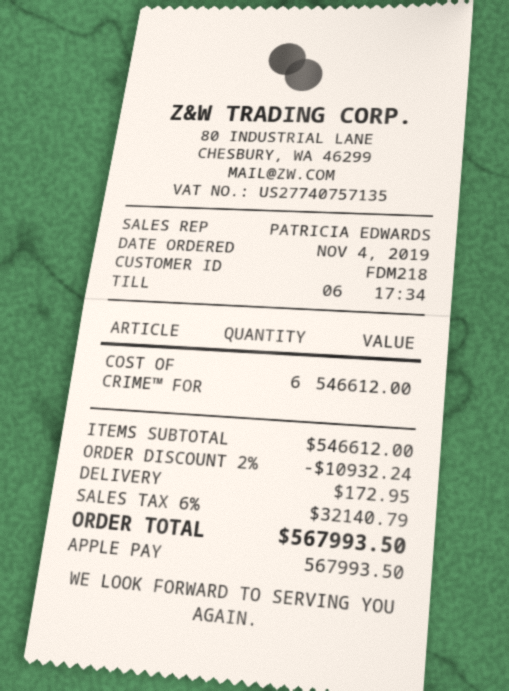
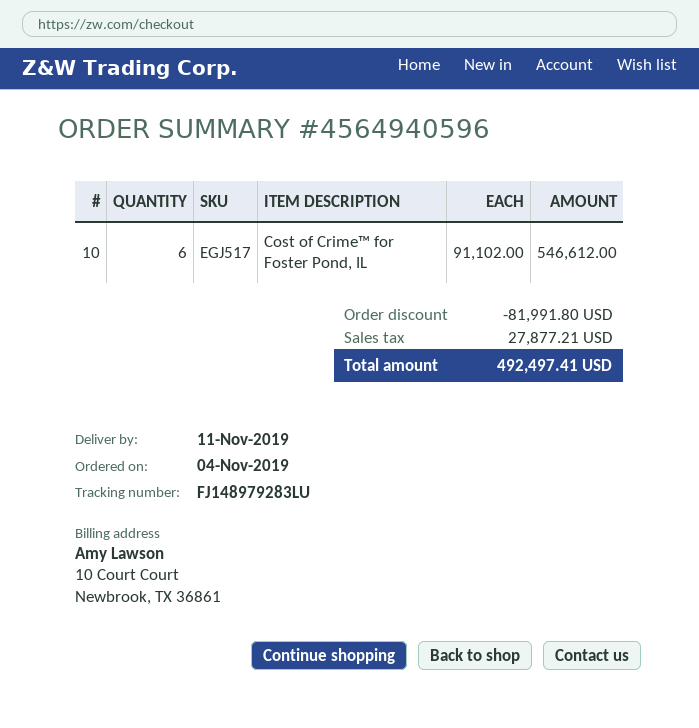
discount: 10932.24 -> 81991.80
shipping: 172.95 -> none
tax: 32140.79 -> 27877.21
total: 567993.50 -> 492497.41

